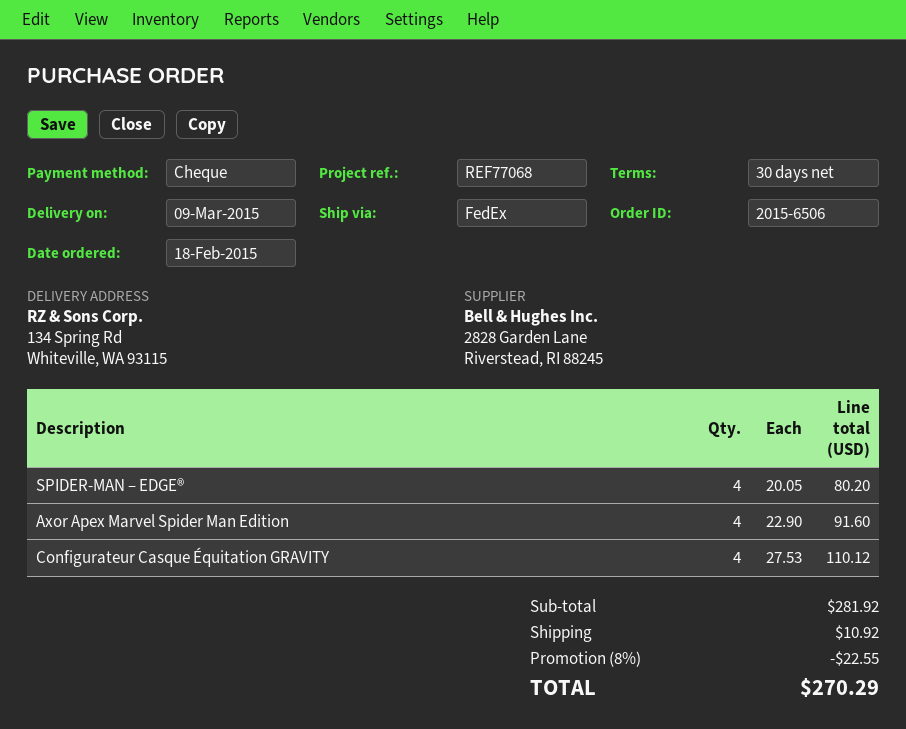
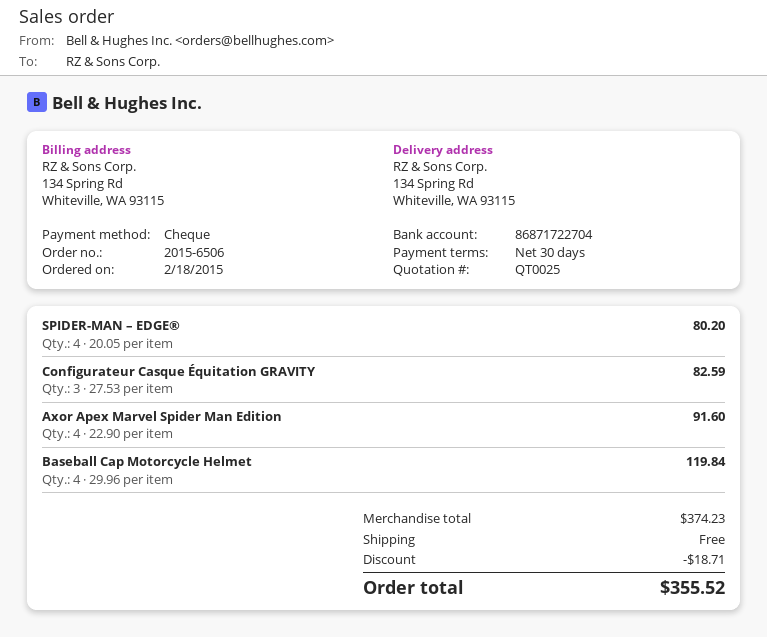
Configurateur Casque Équitation GRAVITY: 4 x 27.53 = 110.12 -> 3 x 27.53 = 82.59
Baseball Cap Motorcycle Helmet: none -> 4 x 29.96 = 119.84
subtotal: 281.92 -> 374.23
discount: 22.55 -> 18.71
shipping: 10.92 -> 0.00
total: 270.29 -> 355.52

